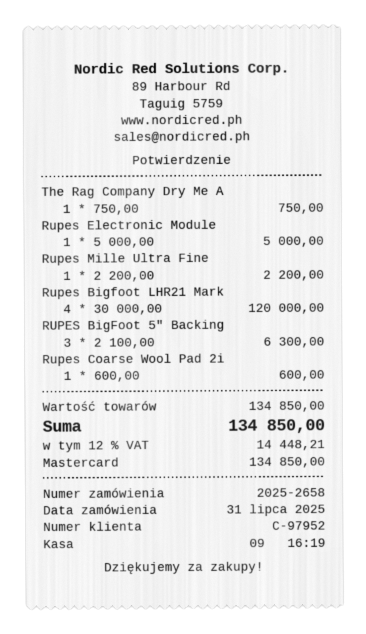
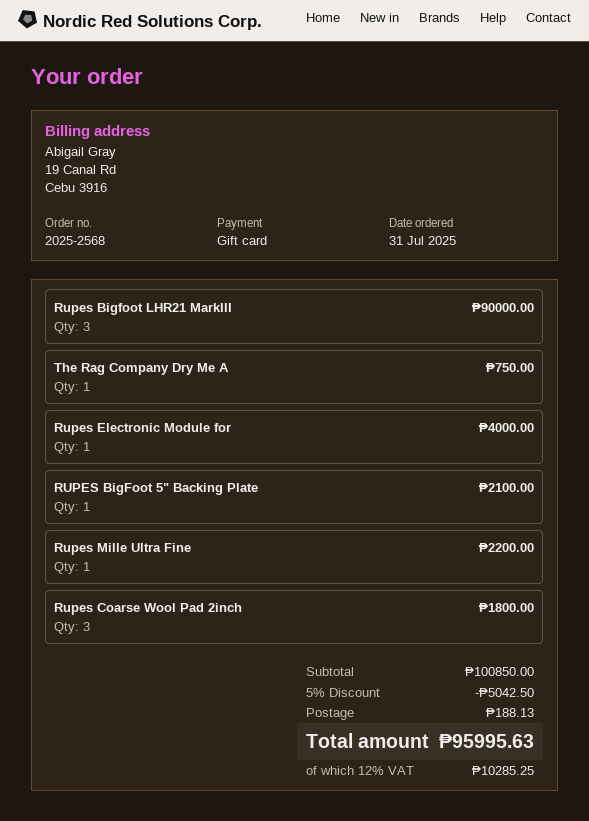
order number: 2025-2658 -> 2025-2568
payment method: Mastercard -> gift card
Rupes Electronic Module: 1 for 5000.00 -> 1 for 4000.00
Rupes Bigfoot LHR21 Mark: 4 for 120000.00 -> 3 for 90000.00
RUPES BigFoot 5" Backing: 3 for 6300.00 -> 1 for 2100.00
Rupes Coarse Wool Pad 2i: 1 for 600.00 -> 3 for 1800.00
subtotal: 134850.00 -> 100850.00
discount: none -> 5% = 5042.50
shipping: none -> 188.13
tax: 12% = 14448.21 -> 12% = 10285.25
total: 134850.00 -> 95995.63

